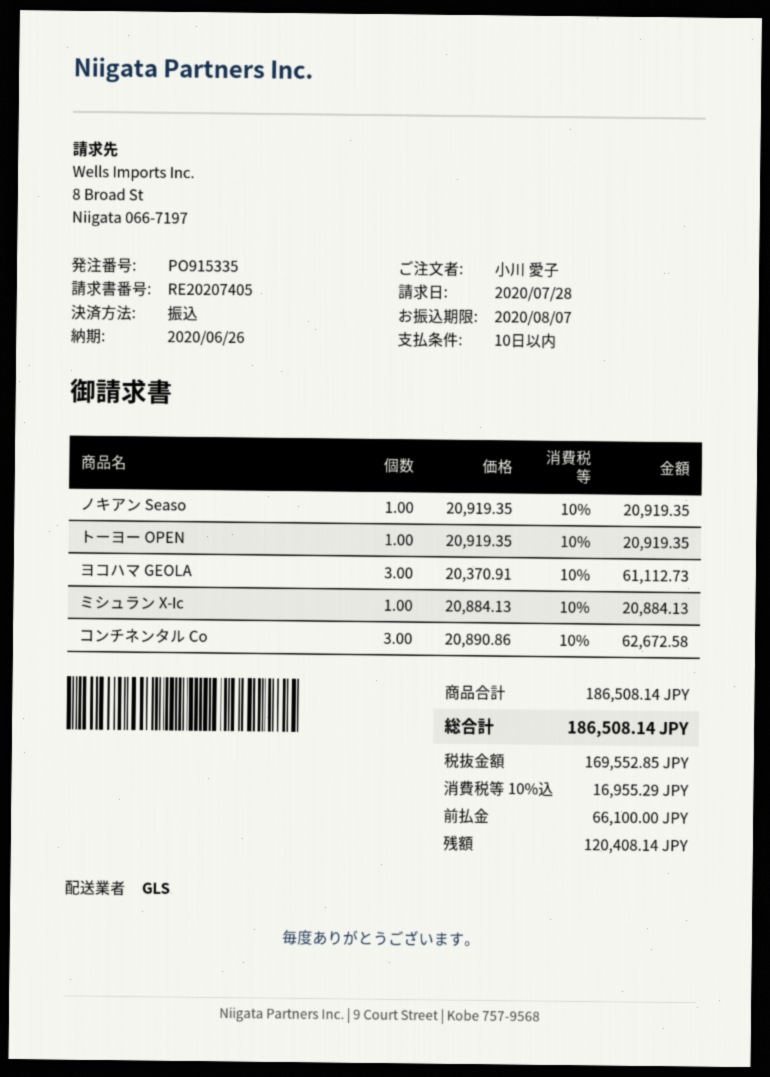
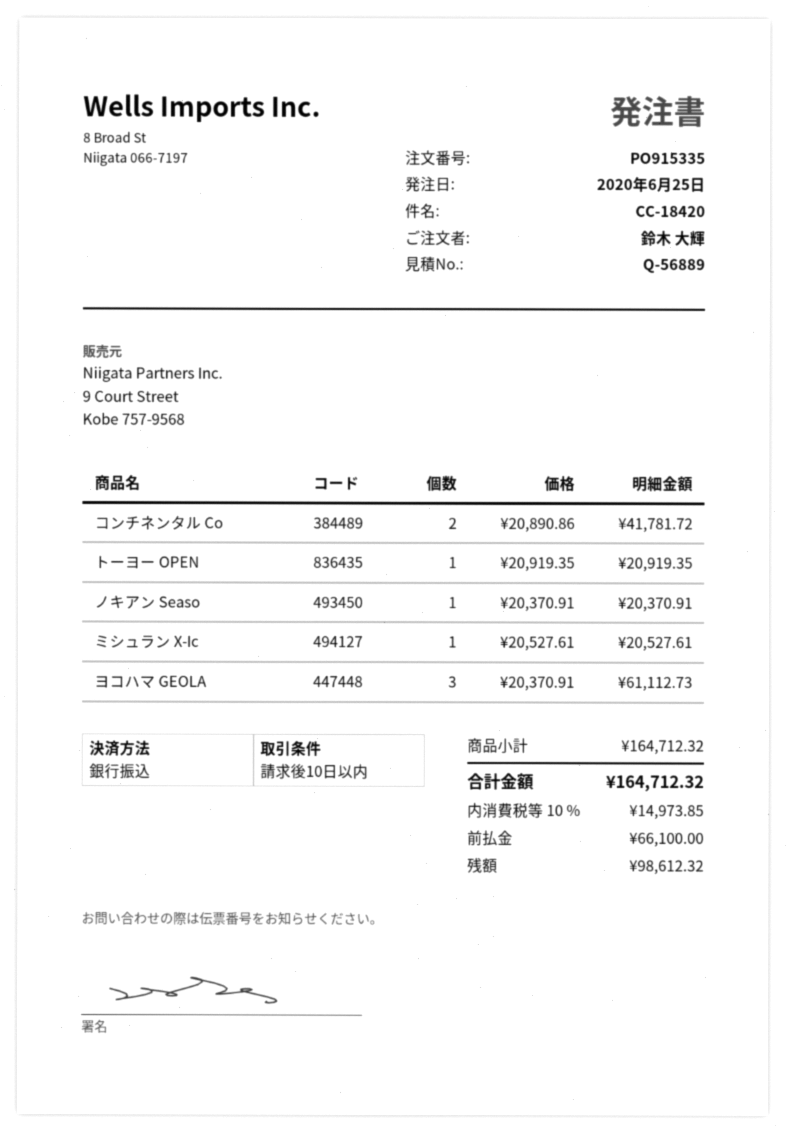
ordered by: 小川 愛子 -> 鈴木 大輝
ノキアン Seaso: 1 x 20919.35 = 20919.35 -> 1 x 20370.91 = 20370.91
ミシュラン X-Ic: 1 x 20884.13 = 20884.13 -> 1 x 20527.61 = 20527.61
コンチネンタル Co: 3 x 20890.86 = 62672.58 -> 2 x 20890.86 = 41781.72
subtotal: 186508.14 -> 164712.32
tax: 10% = 16955.29 -> 10% = 14973.85
total: 186508.14 -> 164712.32
balance: 120408.14 -> 98612.32

